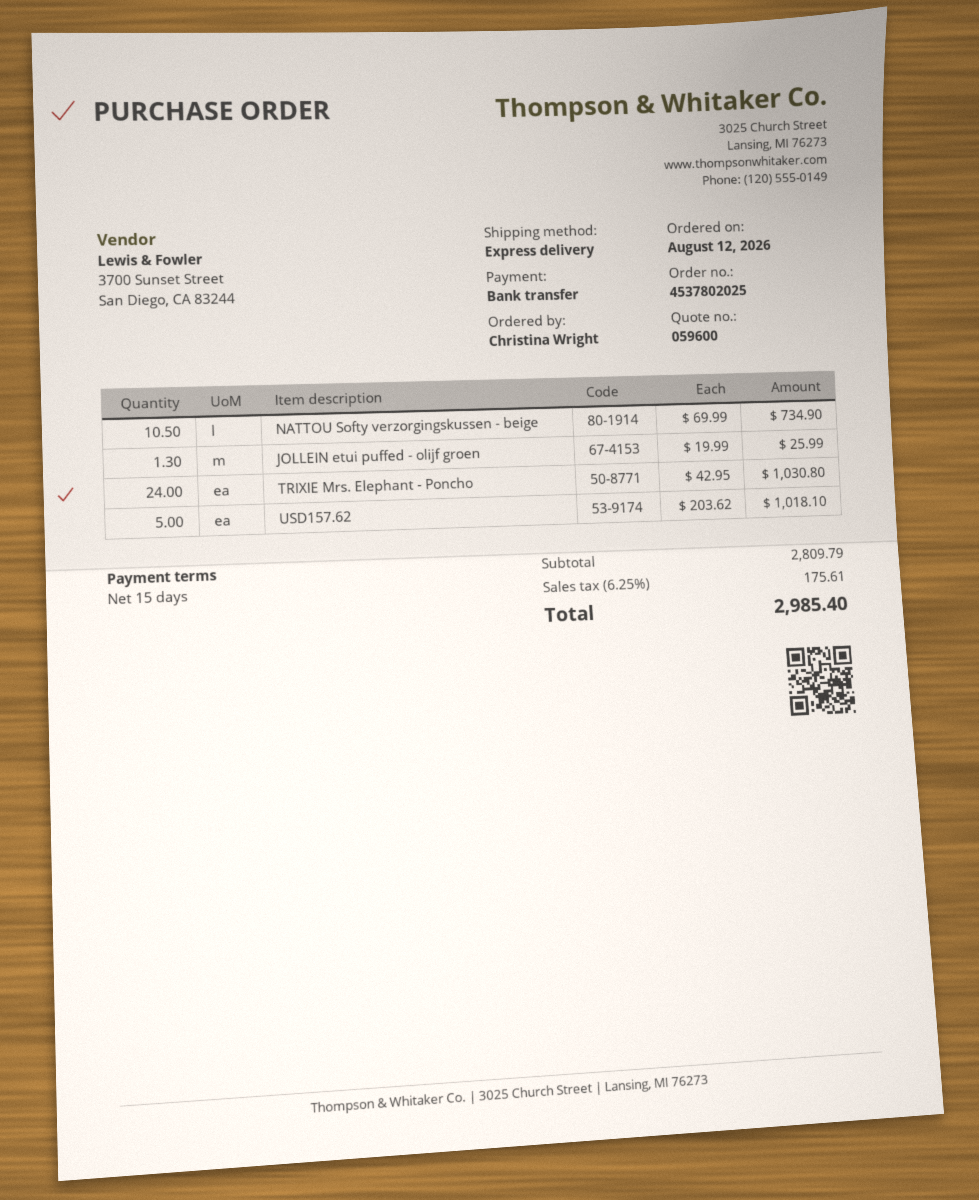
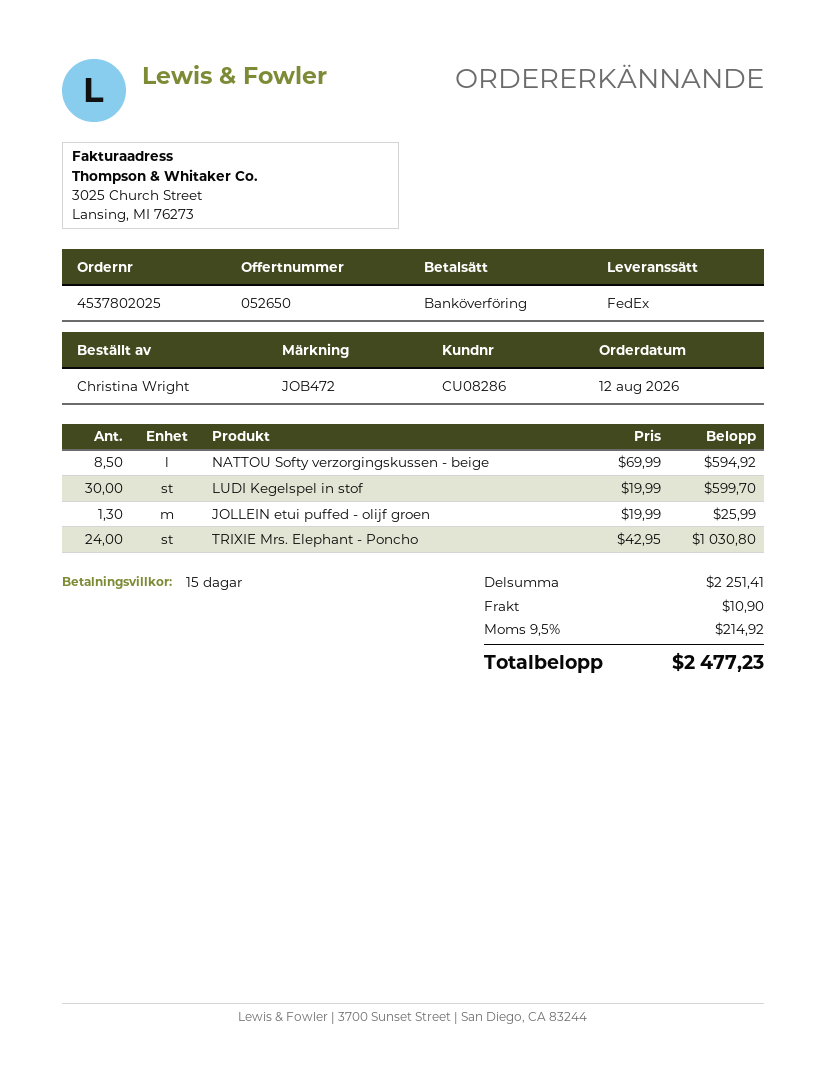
quote number: 059600 -> 052650
shipping method: express -> FedEx
NATTOU Softy verzorgingskussen - beige: 10.5 x 69.99 = 734.90 -> 8.5 x 69.99 = 594.92
USD157.62: 5 x 203.62 = 1018.10 -> none
LUDI Kegelspel in stof: none -> 30 x 19.99 = 599.70
subtotal: 2809.79 -> 2251.41
shipping: none -> 10.90
tax: 6.25% = 175.61 -> 9.5% = 214.92
total: 2985.40 -> 2477.23

